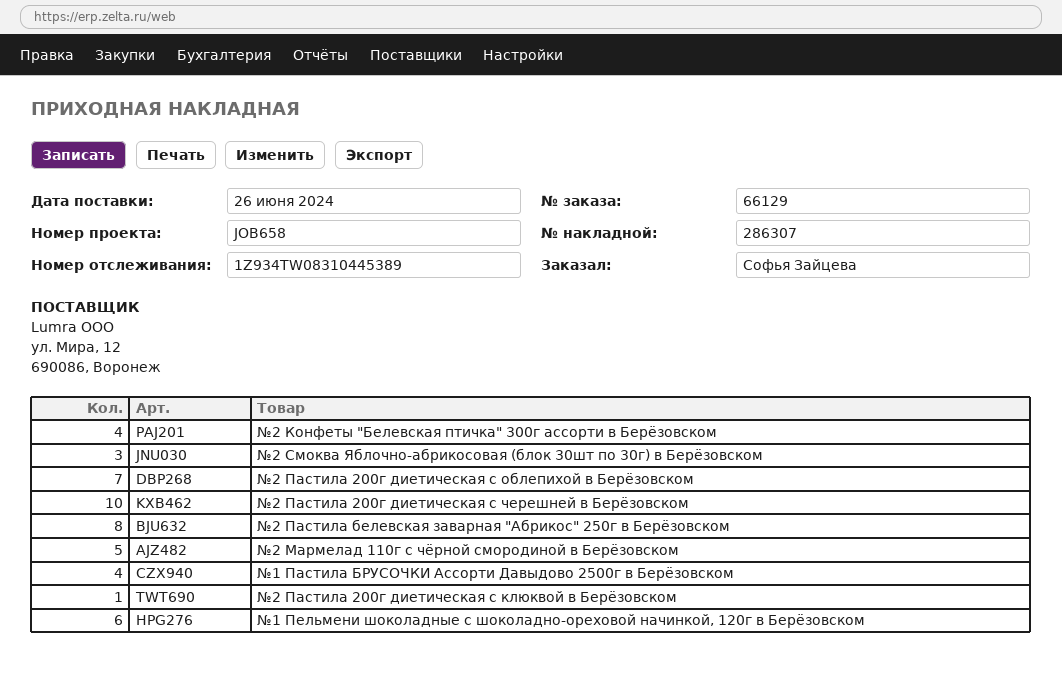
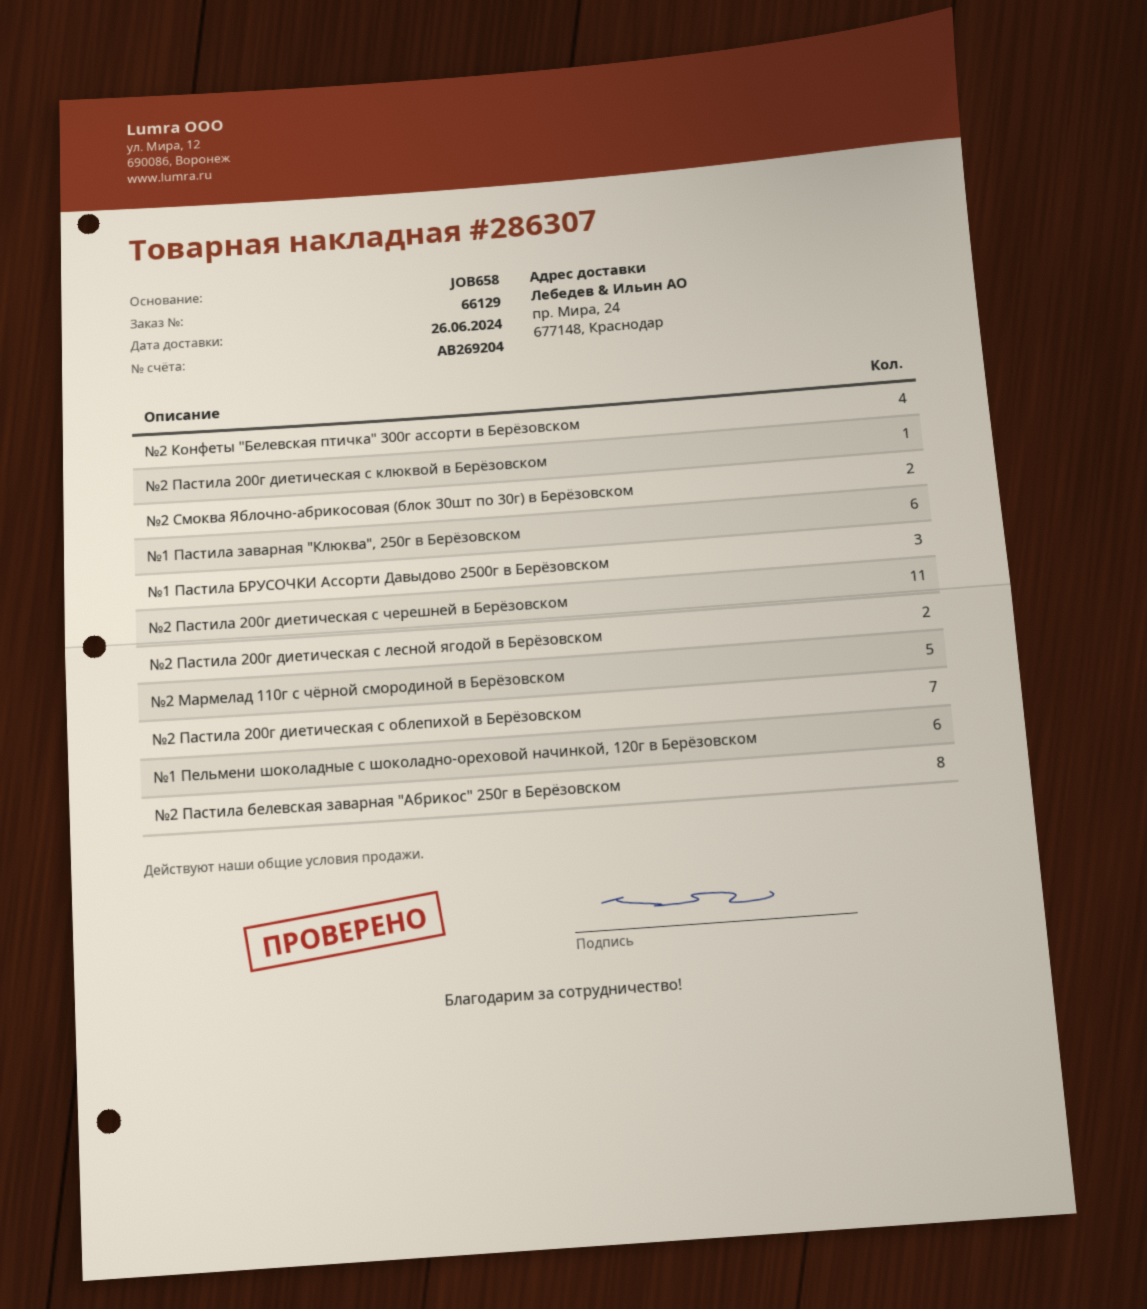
№2 Смоква Яблочно-абрикосовая (блок 30шт по 30г) в Берёзовском: 3 -> 2
№2 Пастила 200г диетическая с черешней в Берёзовском: 10 -> 11
№1 Пастила БРУСОЧКИ Ассорти Давыдово 2500г в Берёзовском: 4 -> 3
№1 Пастила заварная "Клюква", 250г в Берёзовском: none -> 6
№2 Пастила 200г диетическая с лесной ягодой в Берёзовском: none -> 2

